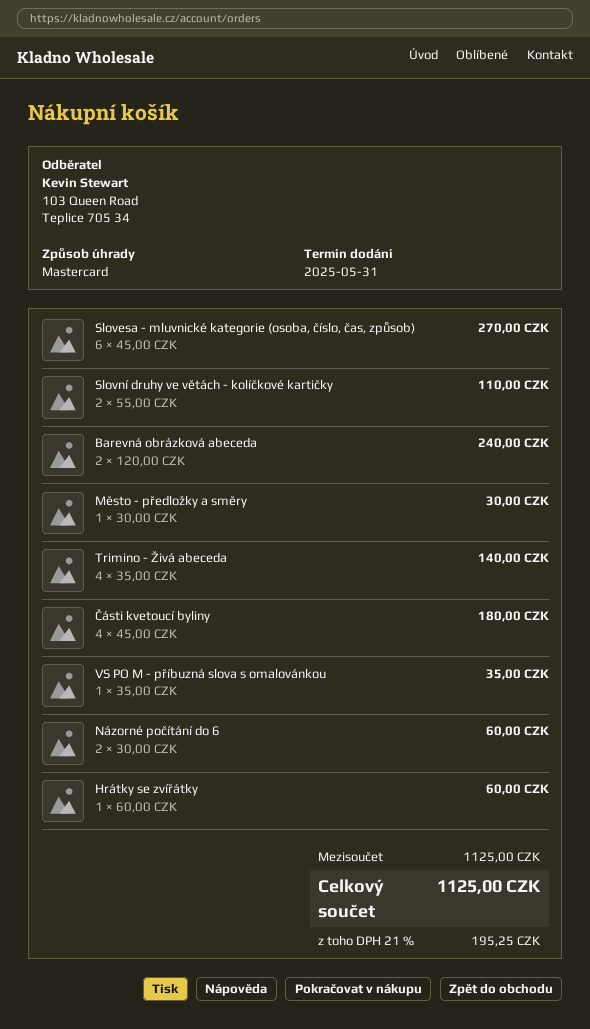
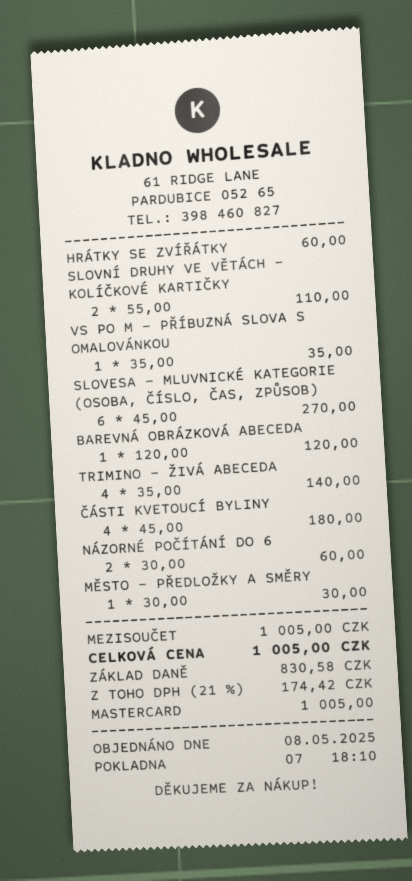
Barevná obrázková abeceda: 2 x 120.00 = 240.00 -> 1 x 120.00 = 120.00
subtotal: 1125.00 -> 1005.00
tax: 21% = 195.25 -> 21% = 174.42
total: 1125.00 -> 1005.00

